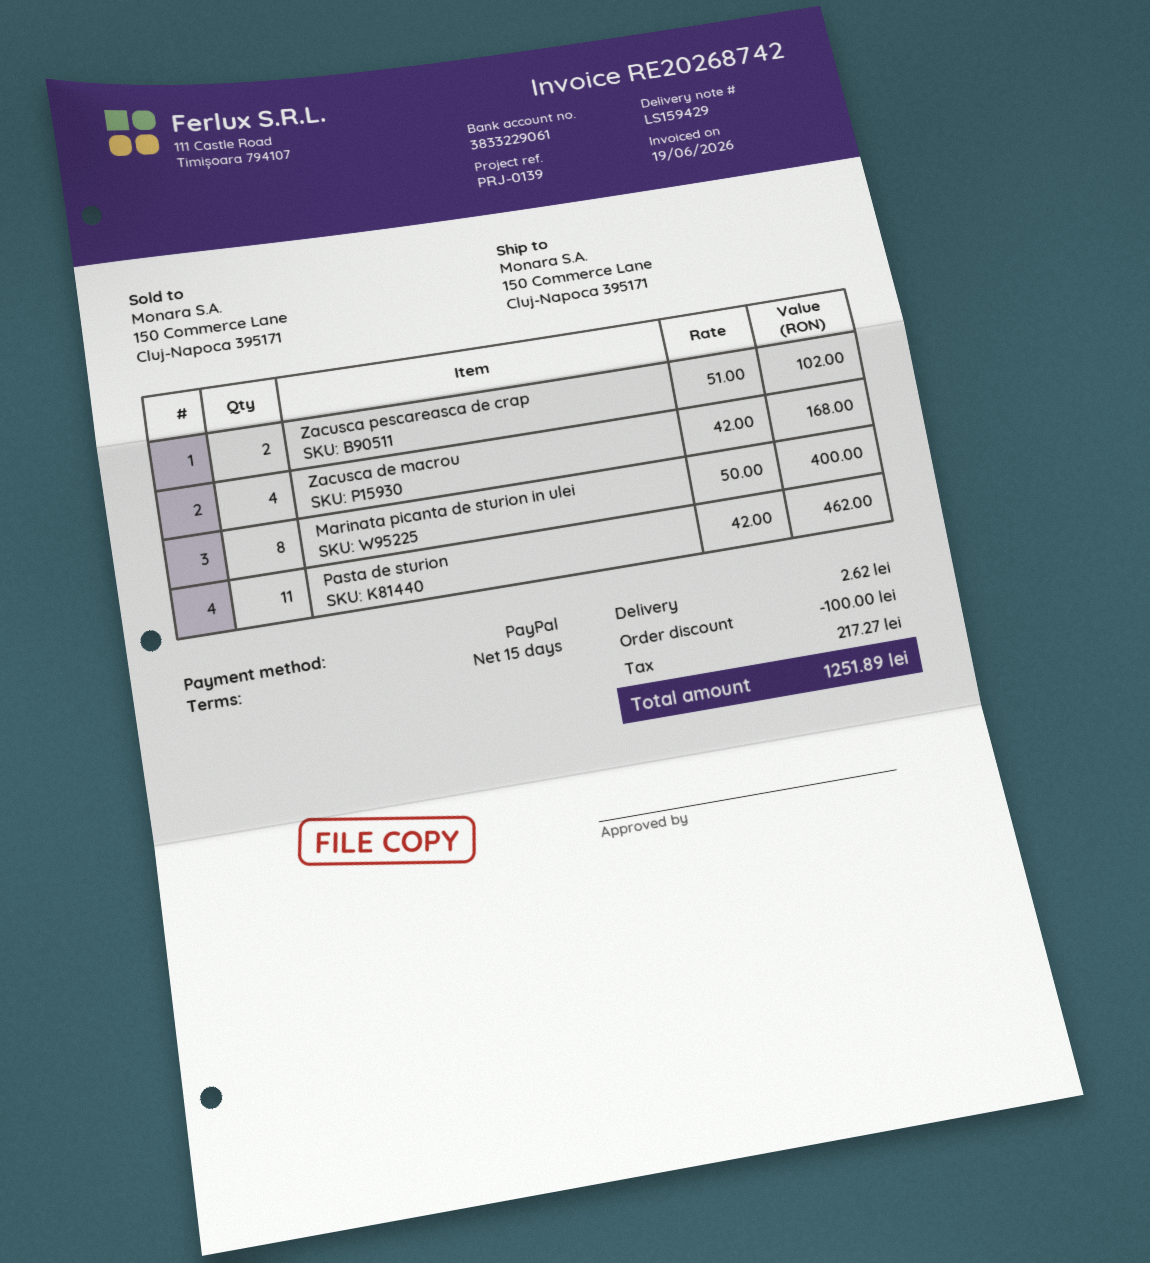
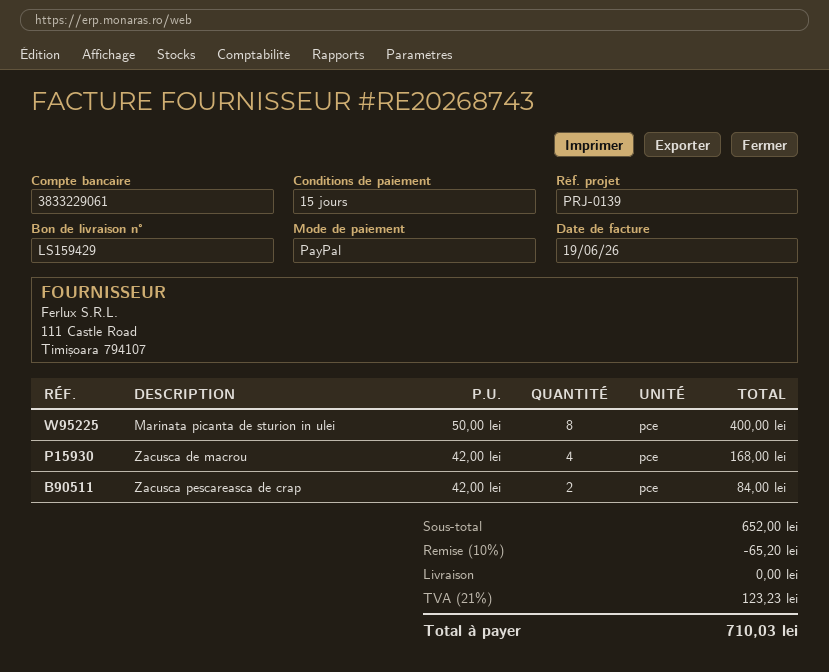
invoice number: RE20268742 -> RE20268743
Zacusca pescareasca de crap: 2 x 51.00 = 102.00 -> 2 x 42.00 = 84.00
Pasta de sturion: 11 x 42.00 = 462.00 -> none
discount: 100.00 -> 65.20
shipping: 2.62 -> 0.00
tax: 217.27 -> 123.23
total: 1251.89 -> 710.03

